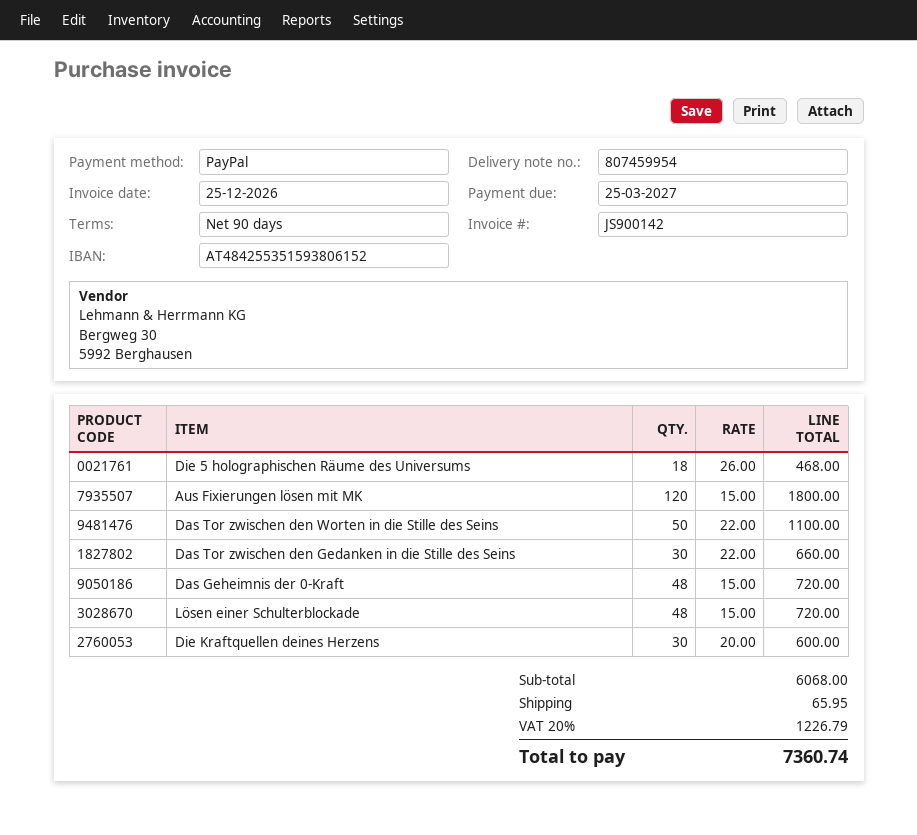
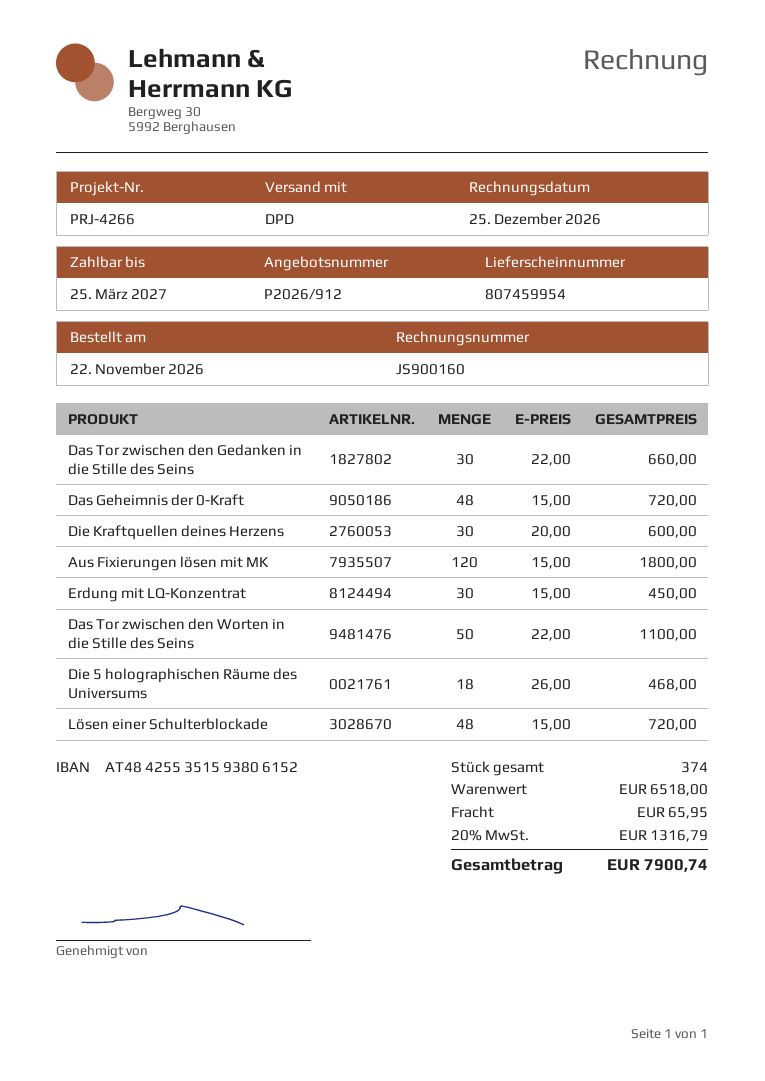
invoice number: JS900142 -> JS900160
Erdung mit LQ-Konzentrat: none -> 30 x 15.00 = 450.00
subtotal: 6068.00 -> 6518.00
tax: 20% = 1226.79 -> 20% = 1316.79
total: 7360.74 -> 7900.74

